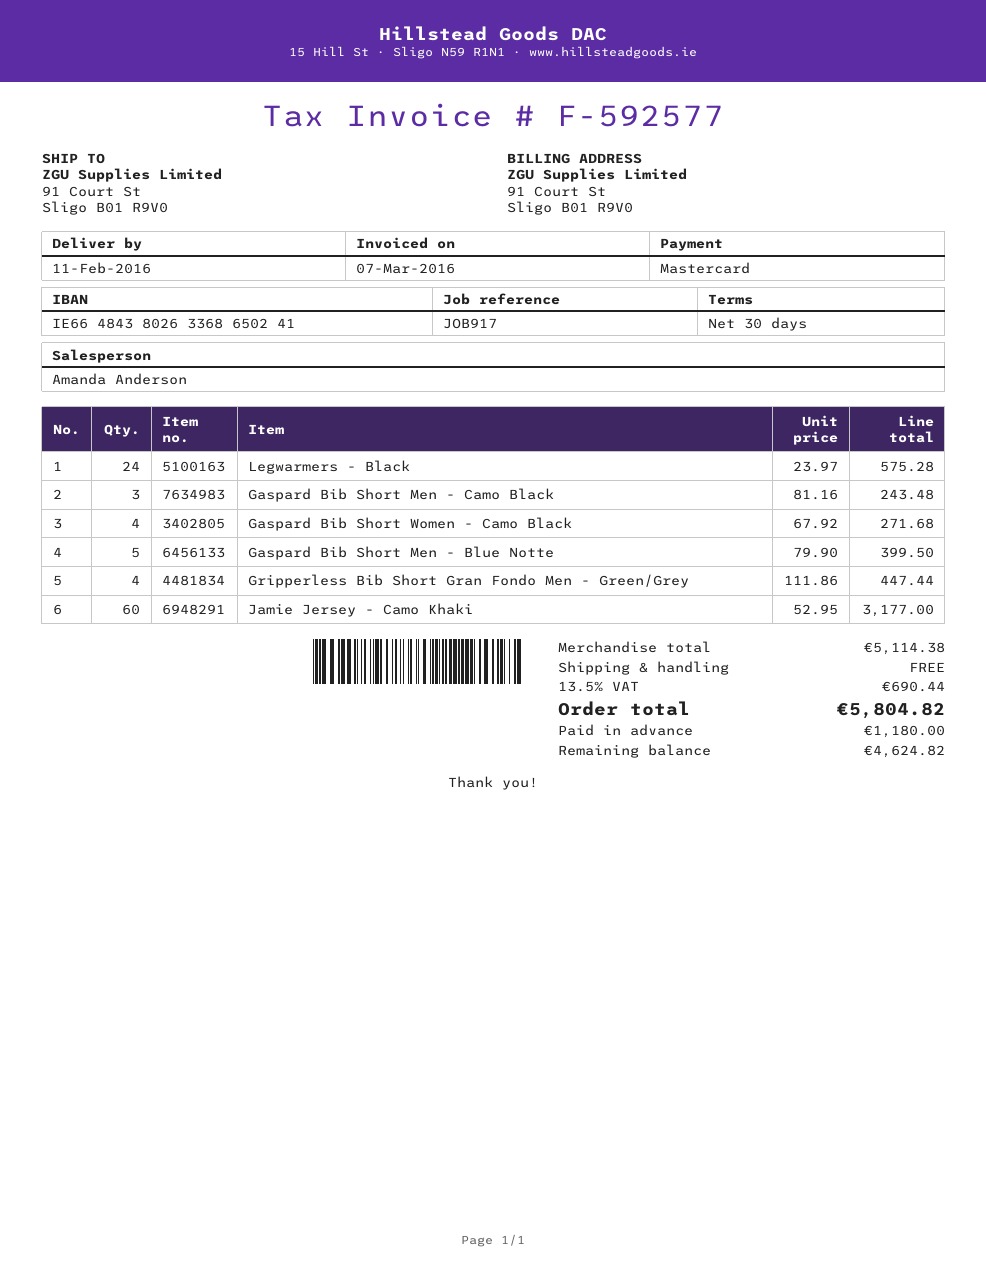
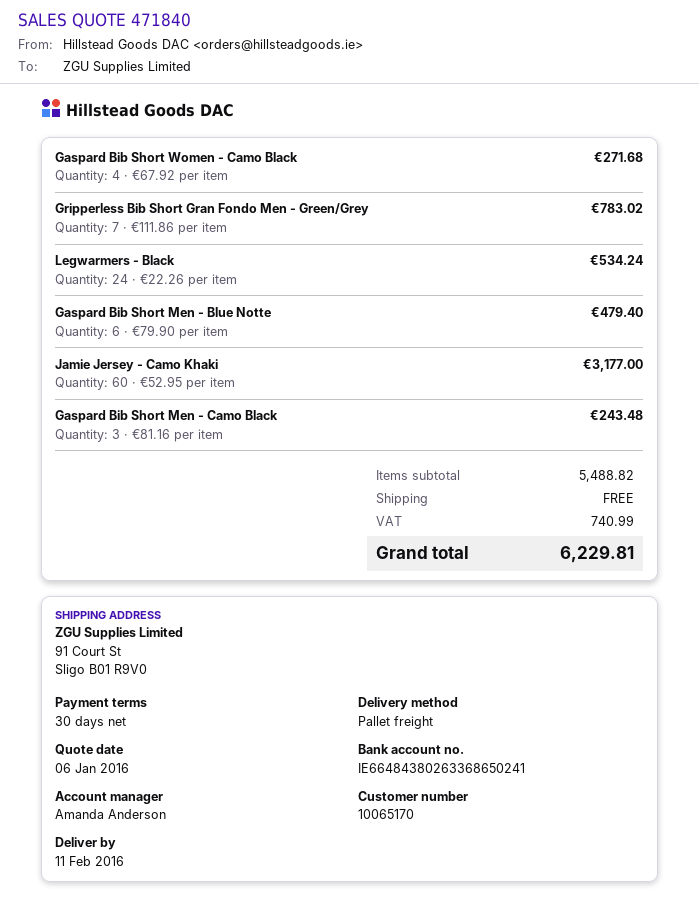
Legwarmers - Black: 24 x 23.97 = 575.28 -> 24 x 22.26 = 534.24
Gaspard Bib Short Men - Blue Notte: 5 x 79.90 = 399.50 -> 6 x 79.90 = 479.40
Gripperless Bib Short Gran Fondo Men - Green/Grey: 4 x 111.86 = 447.44 -> 7 x 111.86 = 783.02
subtotal: 5114.38 -> 5488.82
tax: 690.44 -> 740.99
total: 5804.82 -> 6229.81

